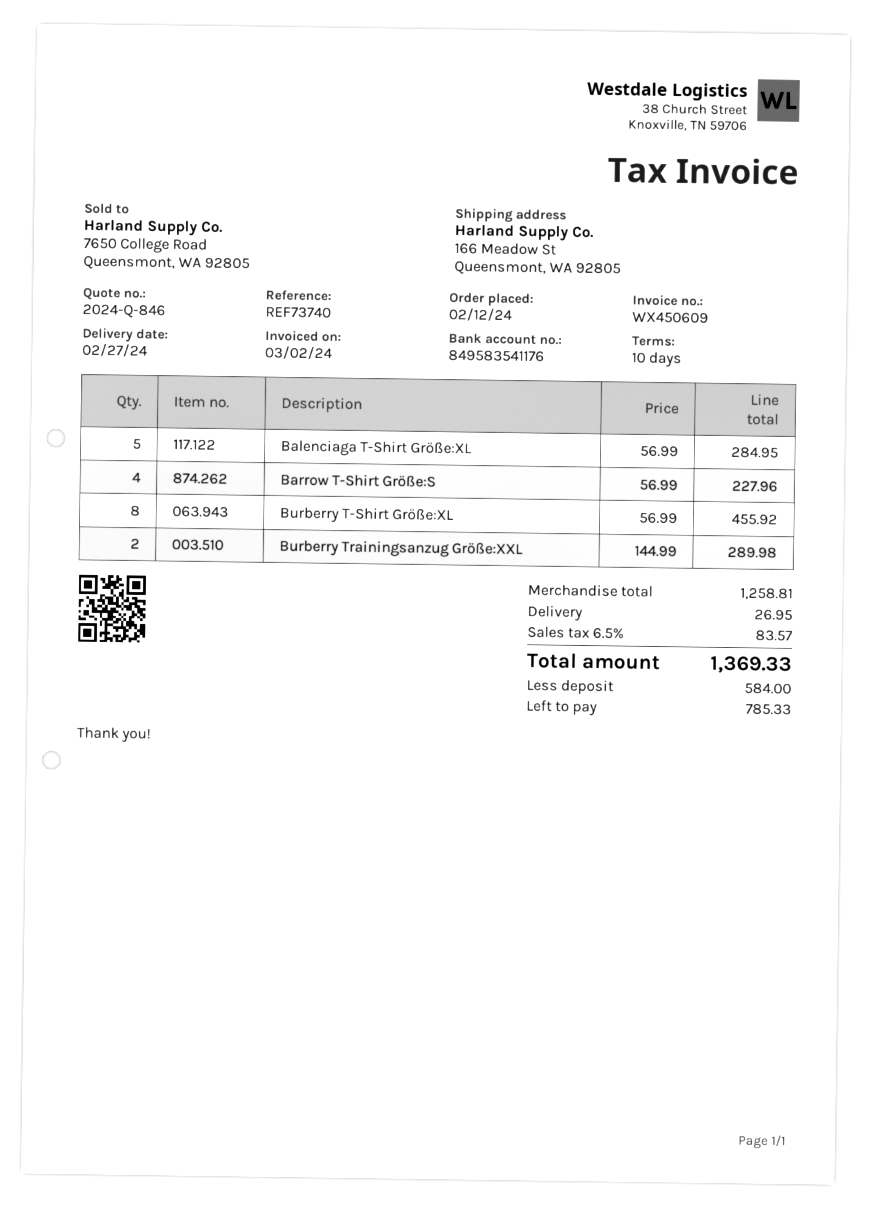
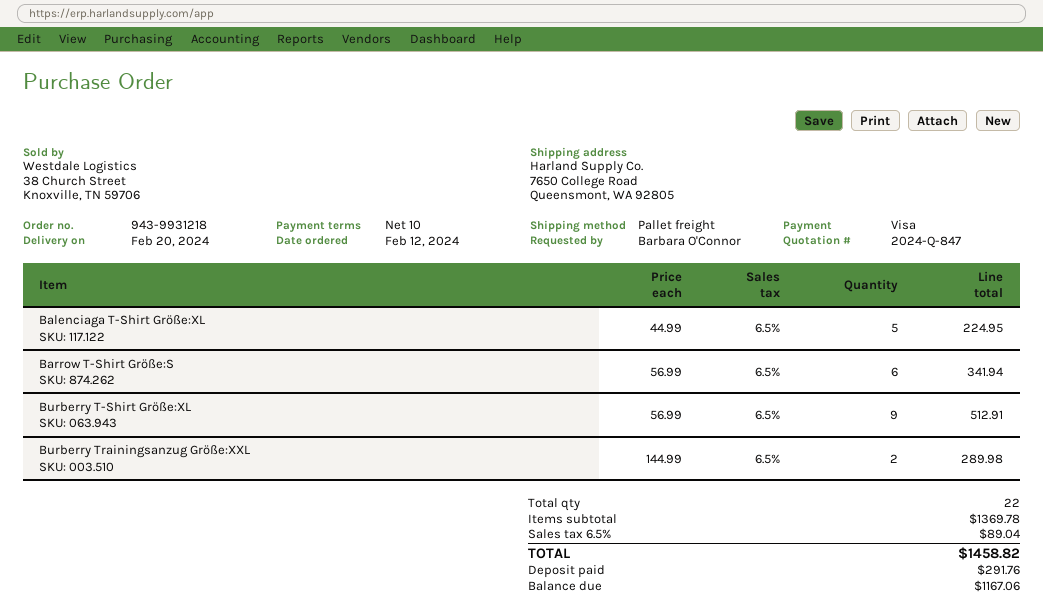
quote number: 2024-Q-846 -> 2024-Q-847
delivery date: 2024-02-27 -> 2024-02-20
ship to: 166 Meadow St, Queensmont, WA 92805 -> 7650 College Road, Queensmont, WA 92805
Balenciaga T-Shirt Größe:XL: 5 x 56.99 = 284.95 -> 5 x 44.99 = 224.95
Barrow T-Shirt Größe:S: 4 x 56.99 = 227.96 -> 6 x 56.99 = 341.94
Burberry T-Shirt Größe:XL: 8 x 56.99 = 455.92 -> 9 x 56.99 = 512.91
subtotal: 1258.81 -> 1369.78
shipping: 26.95 -> none
tax: 6.5% = 83.57 -> 6.5% = 89.04
total: 1369.33 -> 1458.82
deposit: 584.00 -> 291.76
balance: 785.33 -> 1167.06

